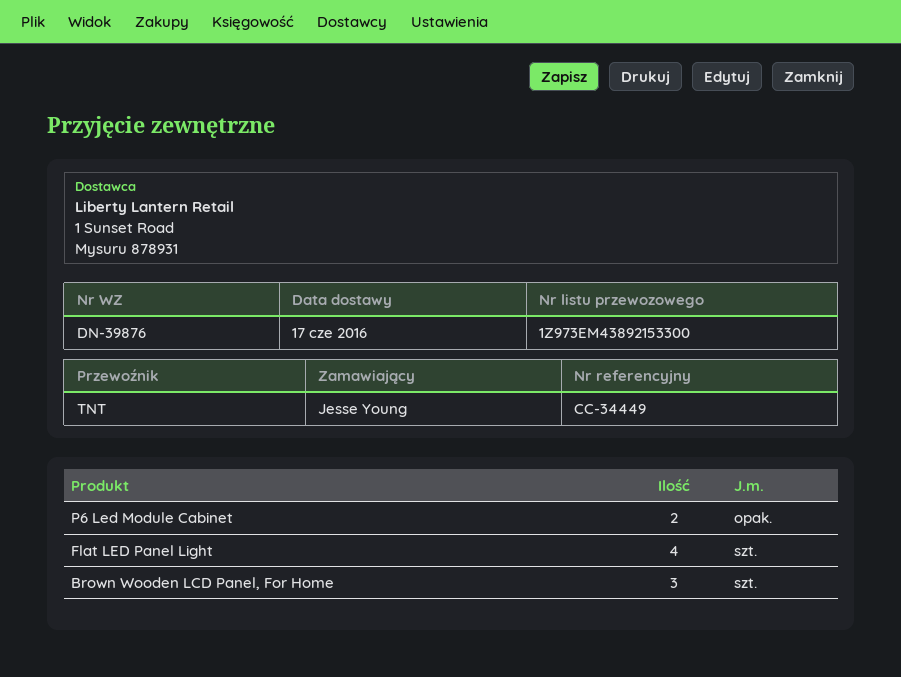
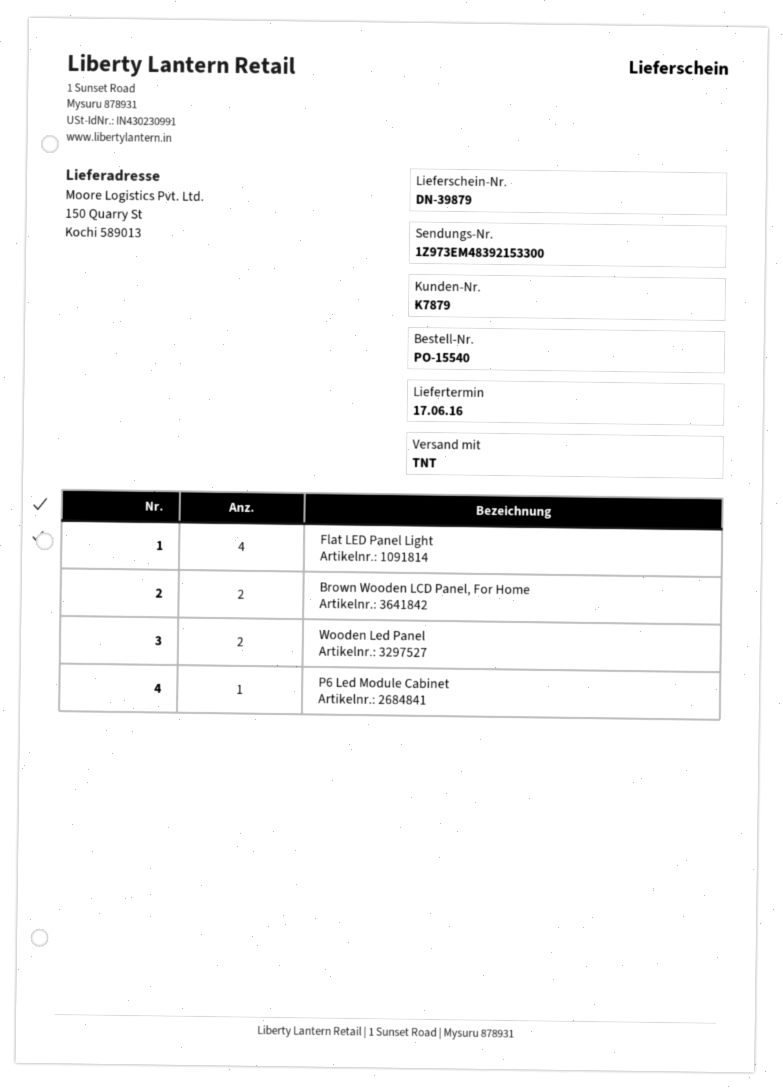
delivery note number: DN-39876 -> DN-39879
tracking number: 1Z973EM43892153300 -> 1Z973EM48392153300
P6 Led Module Cabinet: 2 -> 1
Brown Wooden LCD Panel, For Home: 3 -> 2
Wooden Led Panel: none -> 2

